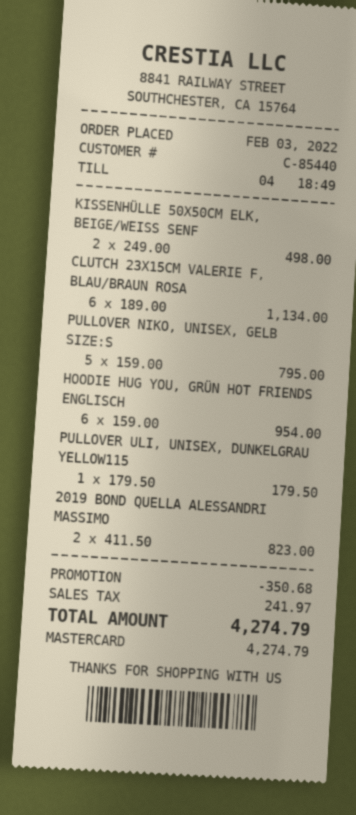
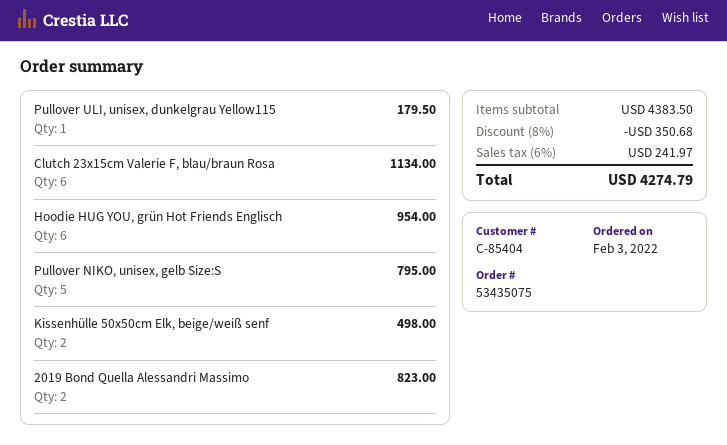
customer number: C-85440 -> C-85404

